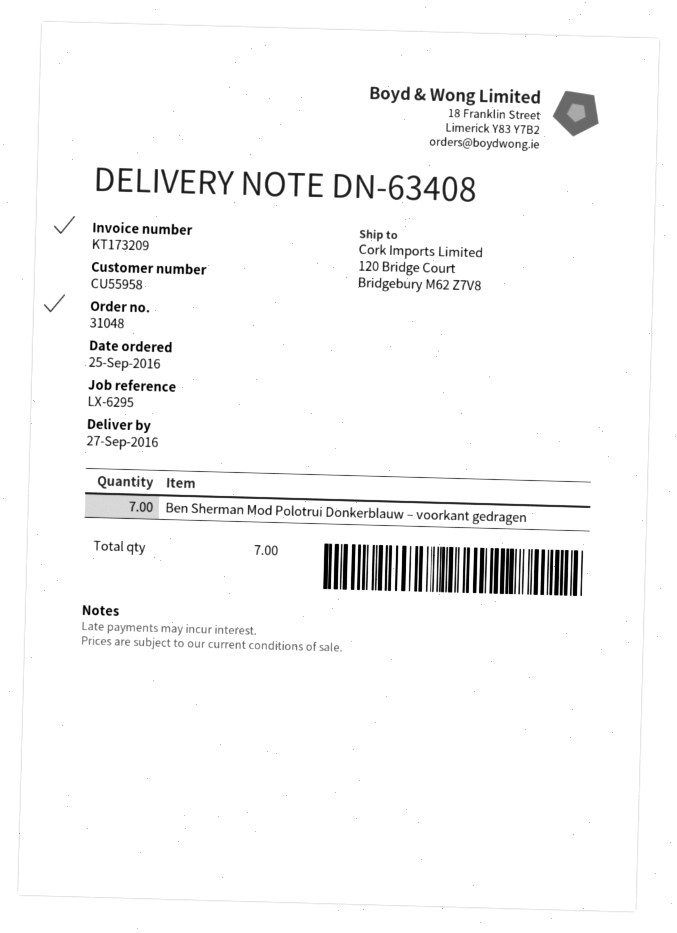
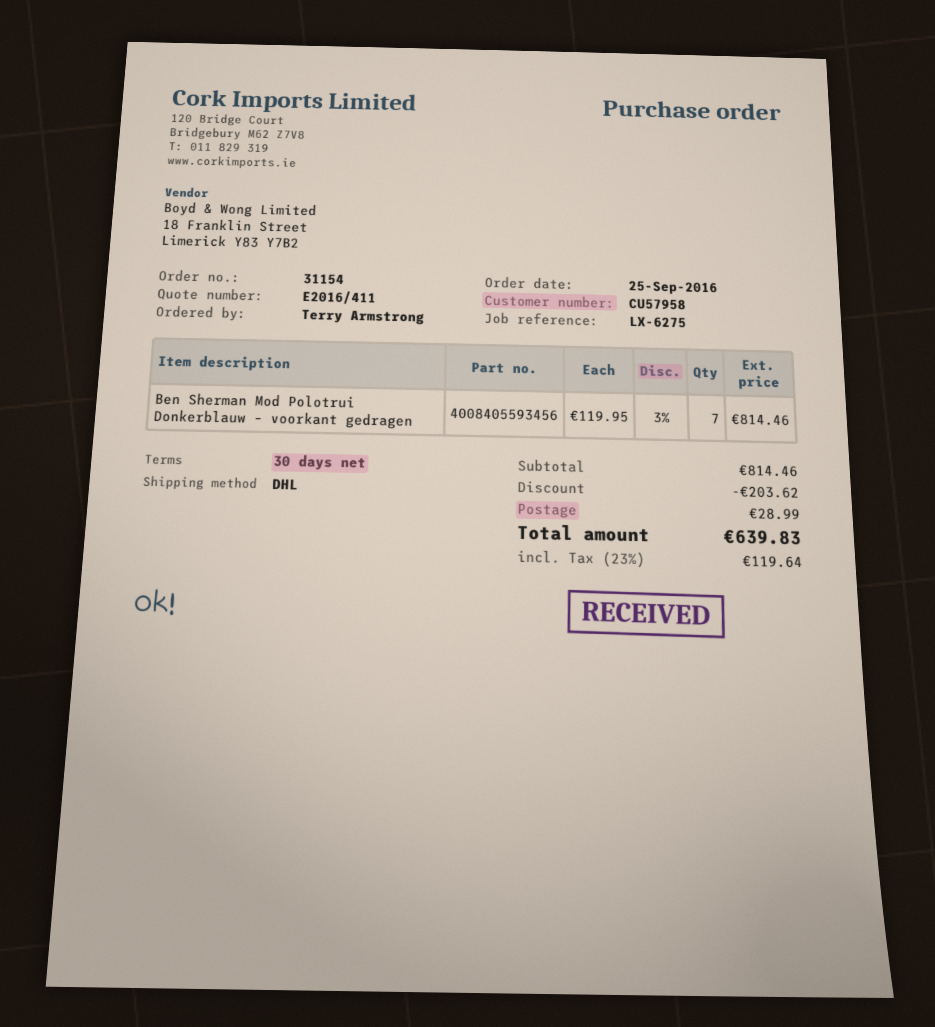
order number: 31048 -> 31154
customer number: CU55958 -> CU57958
reference: LX-6295 -> LX-6275

